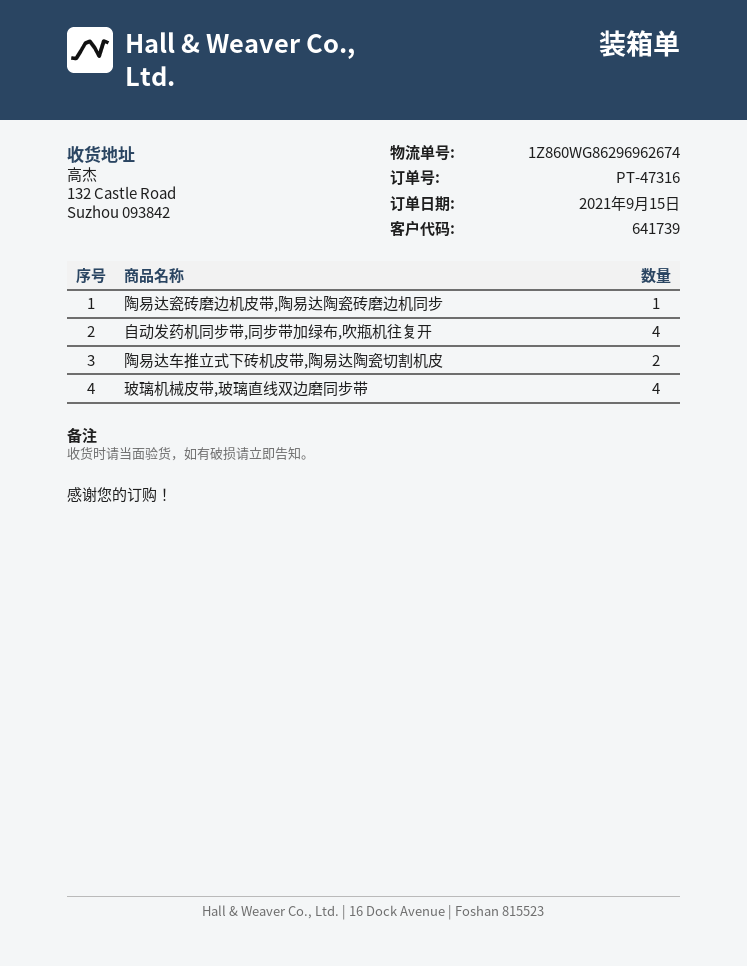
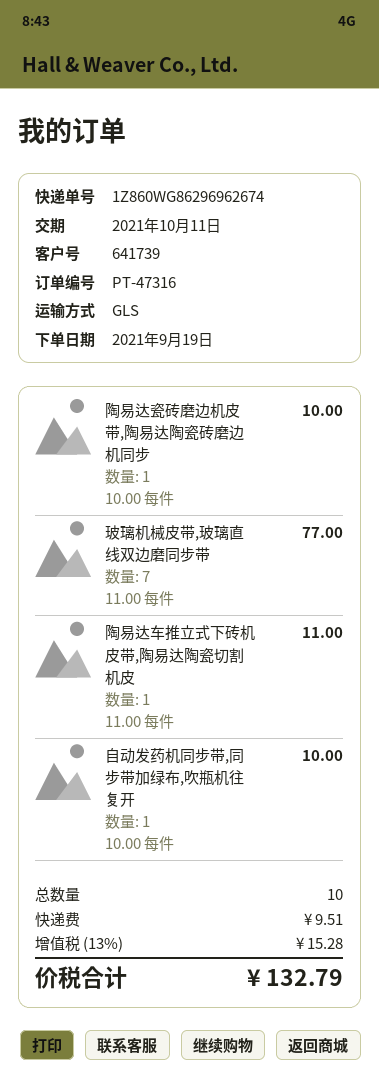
order date: 2021-09-15 -> 2021-09-19
自动发药机同步带,同步带加绿布,吹瓶机往复开: 4 -> 1
陶易达车推立式下砖机皮带,陶易达陶瓷切割机皮: 2 -> 1
玻璃机械皮带,玻璃直线双边磨同步带: 4 -> 7

